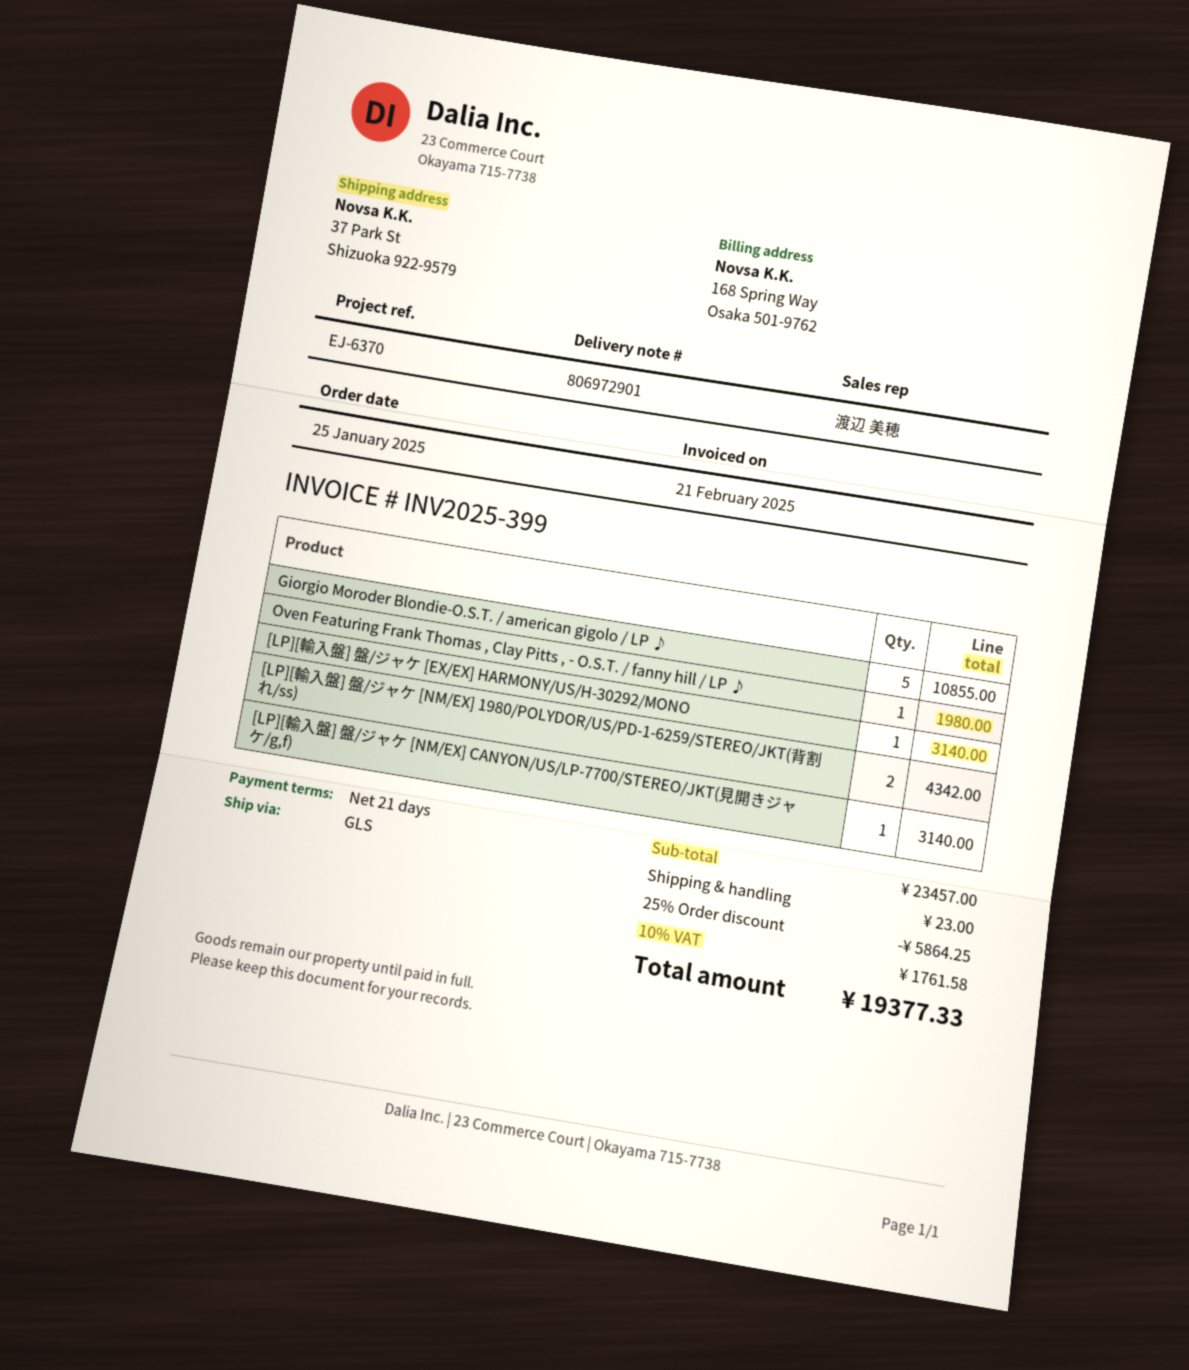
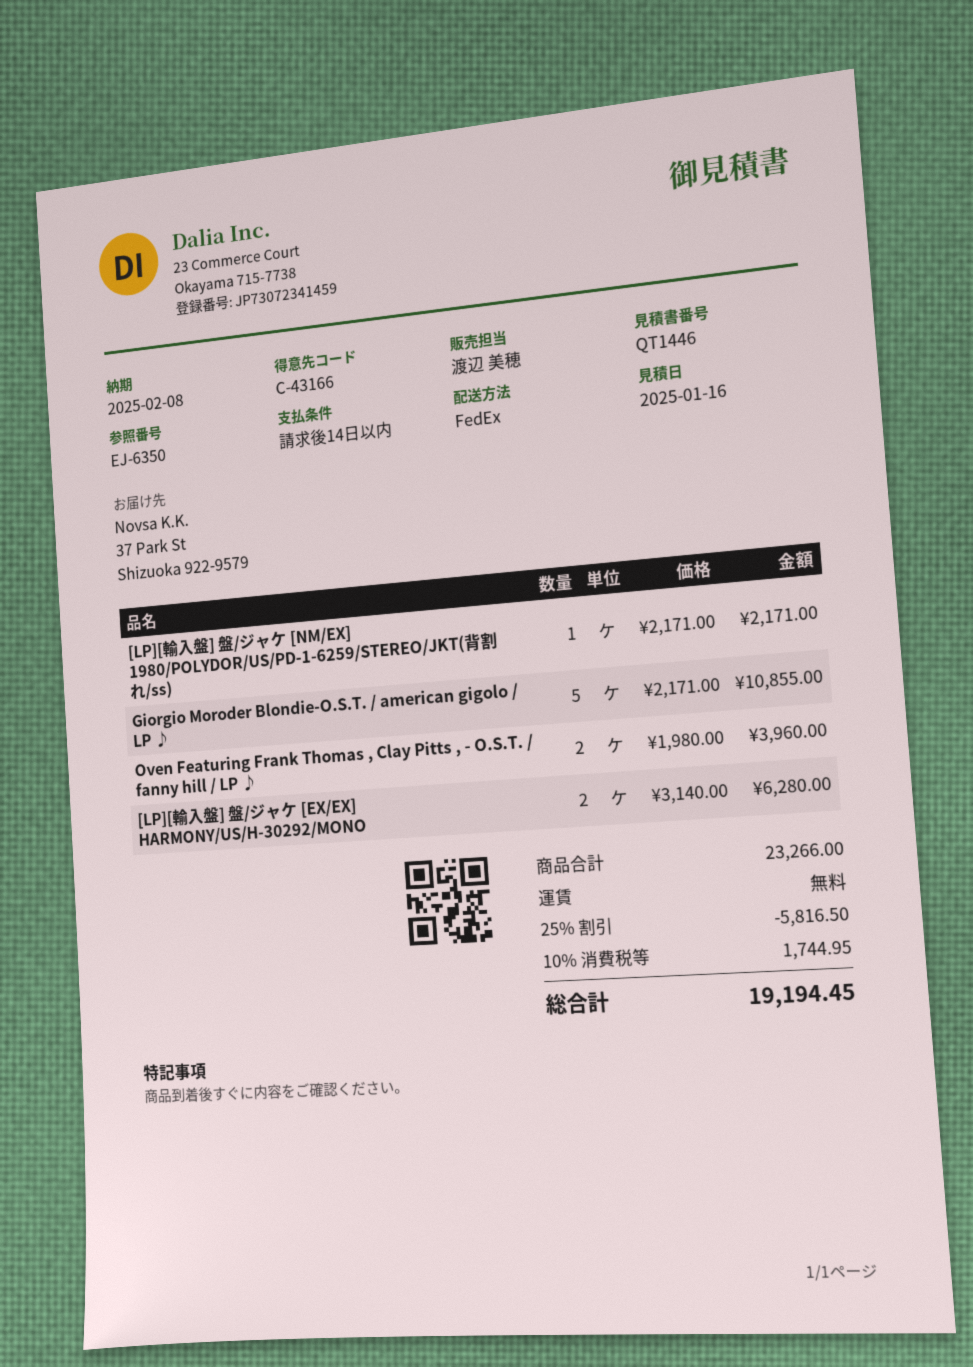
payment terms: 21 days -> 14 days
reference: EJ-6370 -> EJ-6350
shipping method: GLS -> FedEx
Oven Featuring Frank Thomas , Clay Pitts , - O.S.T. / fanny hill / LP ♪: 1 for 1980.00 -> 2 for 3960.00
[LP][輸入盤] 盤/ジャケ [EX/EX] HARMONY/US/H-30292/MONO: 1 for 3140.00 -> 2 for 6280.00
[LP][輸入盤] 盤/ジャケ [NM/EX] 1980/POLYDOR/US/PD-1-6259/STEREO/JKT(背割れ/ss): 2 for 4342.00 -> 1 for 2171.00
[LP][輸入盤] 盤/ジャケ [NM/EX] CANYON/US/LP-7700/STEREO/JKT(見開きジャケ/g,f): 1 for 3140.00 -> none
subtotal: 23457.00 -> 23266.00
discount: 25% = 5864.25 -> 25% = 5816.50
shipping: 23.00 -> 0.00
tax: 10% = 1761.58 -> 10% = 1744.95
total: 19377.33 -> 19194.45

